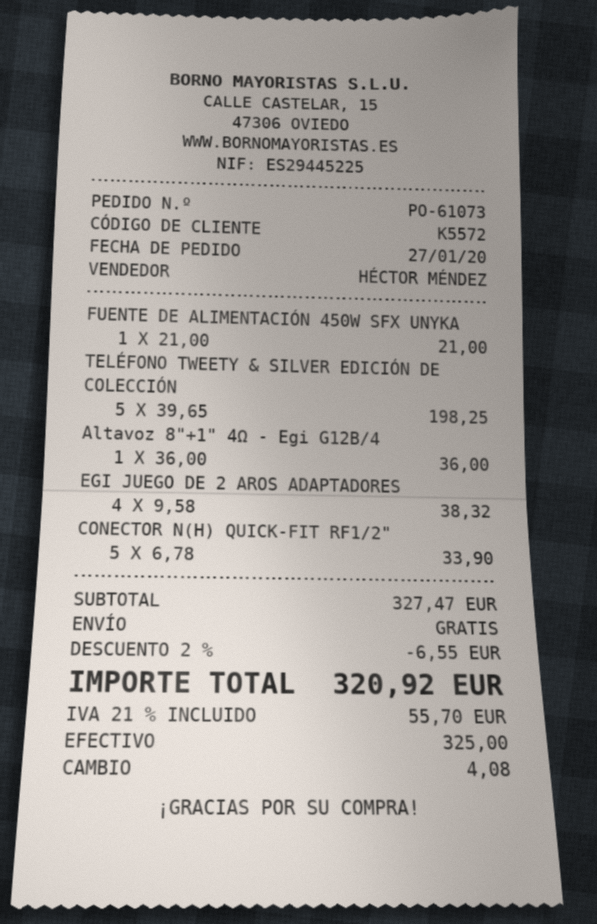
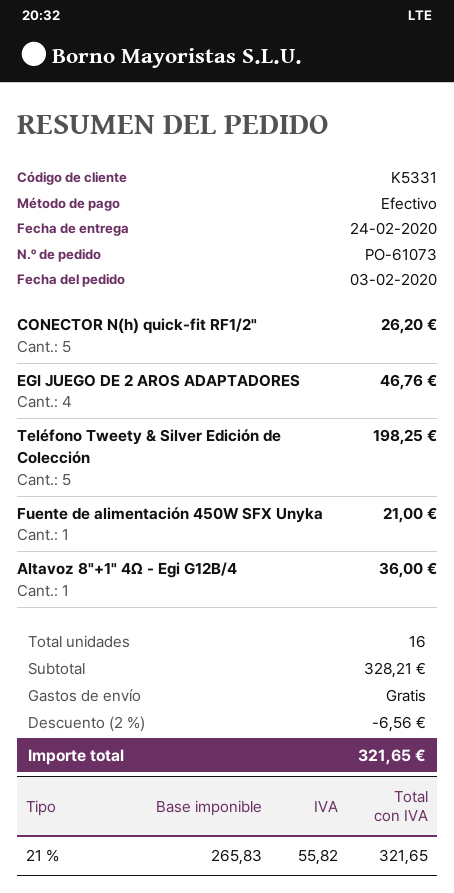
order date: 2020-01-27 -> 2020-02-03
customer number: K5572 -> K5331
EGI JUEGO DE 2 AROS ADAPTADORES: 4 for 38.32 -> 4 for 46.76
CONECTOR N(H) QUICK-FIT RF1/2": 5 for 33.90 -> 5 for 26.20
subtotal: 327.47 -> 328.21
discount: 2% = 6.55 -> 2% = 6.56
tax: 21% = 55.70 -> 21% = 55.82
total: 320.92 -> 321.65

